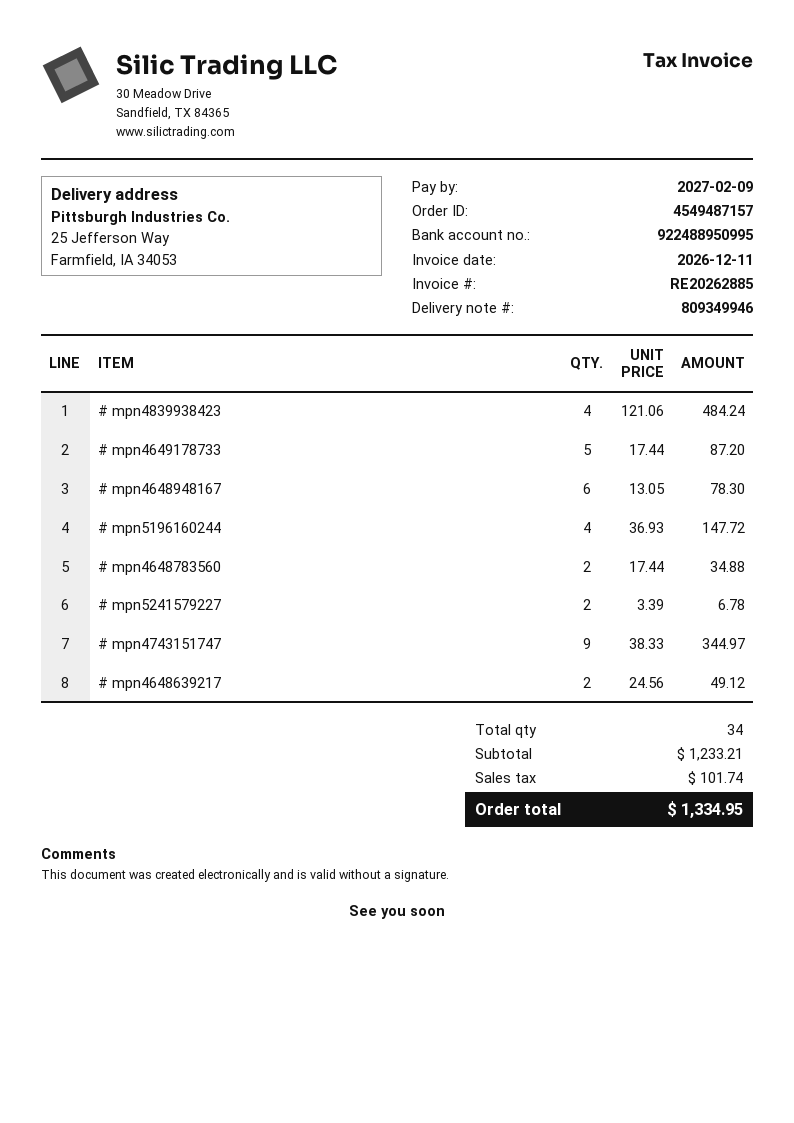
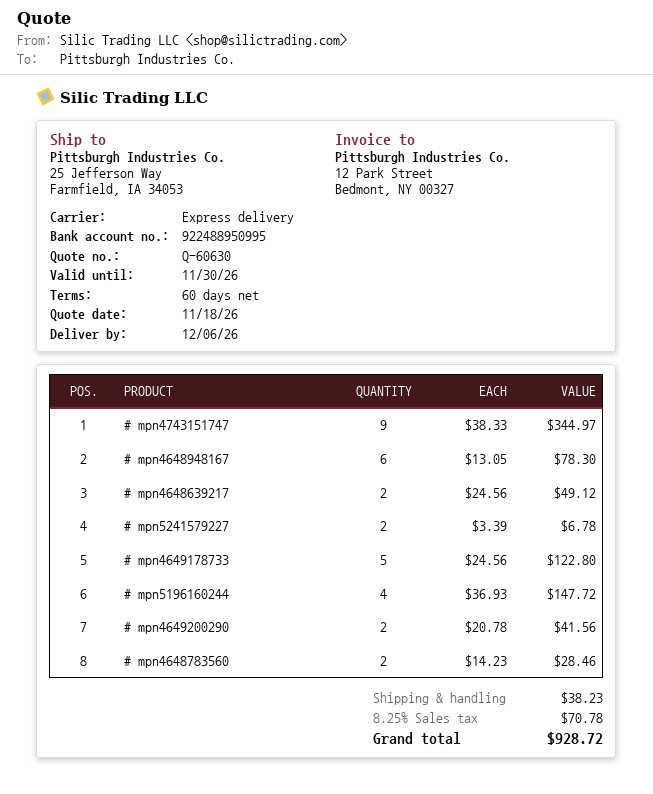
# mpn4839938423: 4 x 121.06 = 484.24 -> none
# mpn4649178733: 5 x 17.44 = 87.20 -> 5 x 24.56 = 122.80
# mpn4648783560: 2 x 17.44 = 34.88 -> 2 x 14.23 = 28.46
# mpn4649200290: none -> 2 x 20.78 = 41.56
shipping: none -> 38.23
tax: 101.74 -> 70.78
total: 1334.95 -> 928.72

